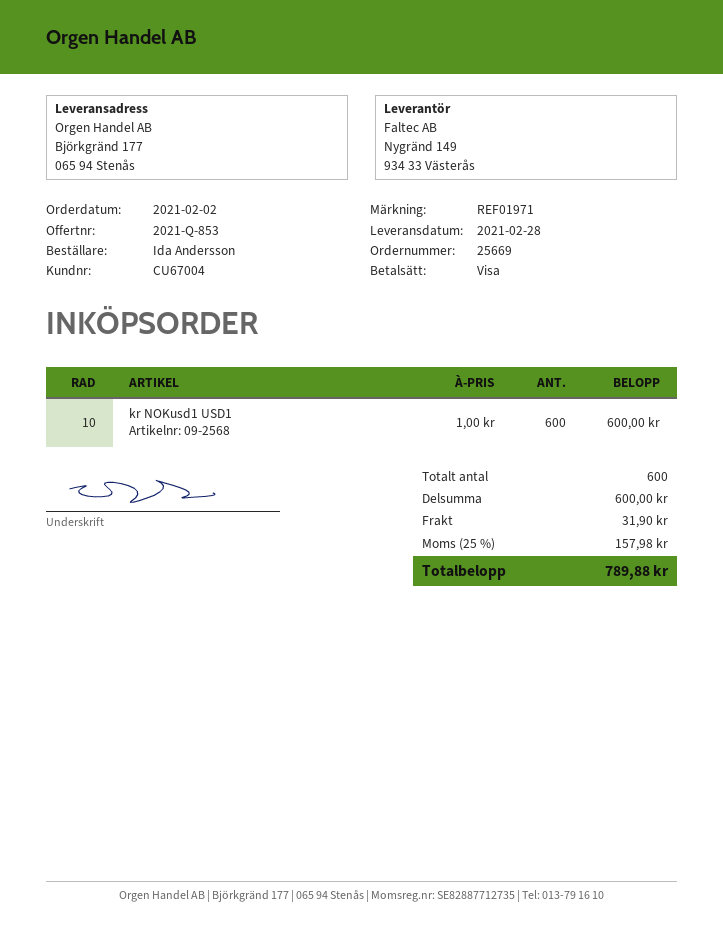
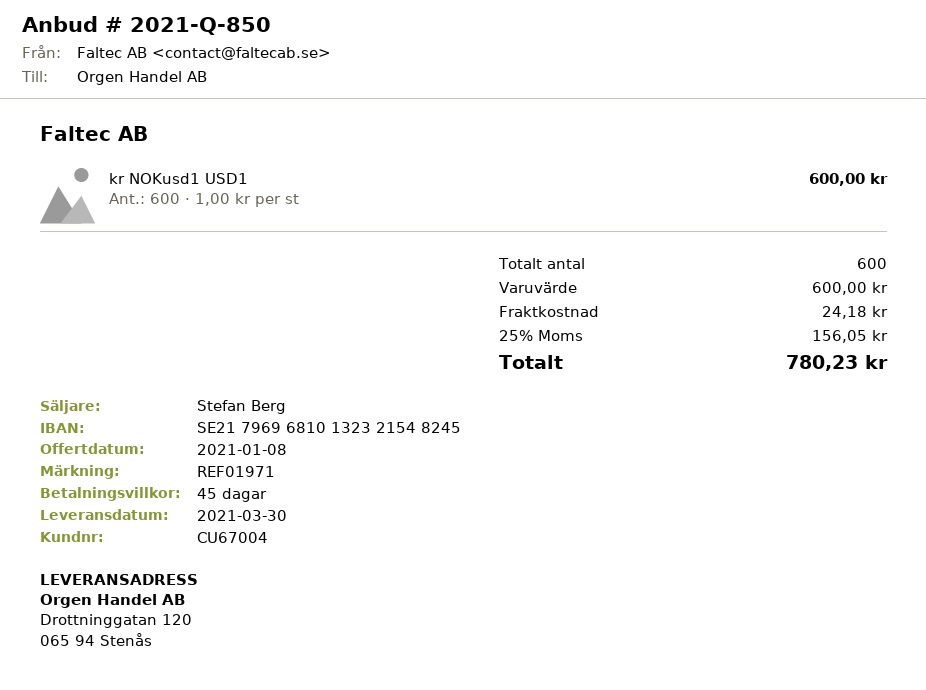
quote number: 2021-Q-853 -> 2021-Q-850
delivery date: 2021-02-28 -> 2021-03-30
ship to: Björkgränd 177, 065 94 Stenås -> Drottninggatan 120, 065 94 Stenås
shipping: 31.90 -> 24.18
tax: 25% = 157.98 -> 25% = 156.05
total: 789.88 -> 780.23

